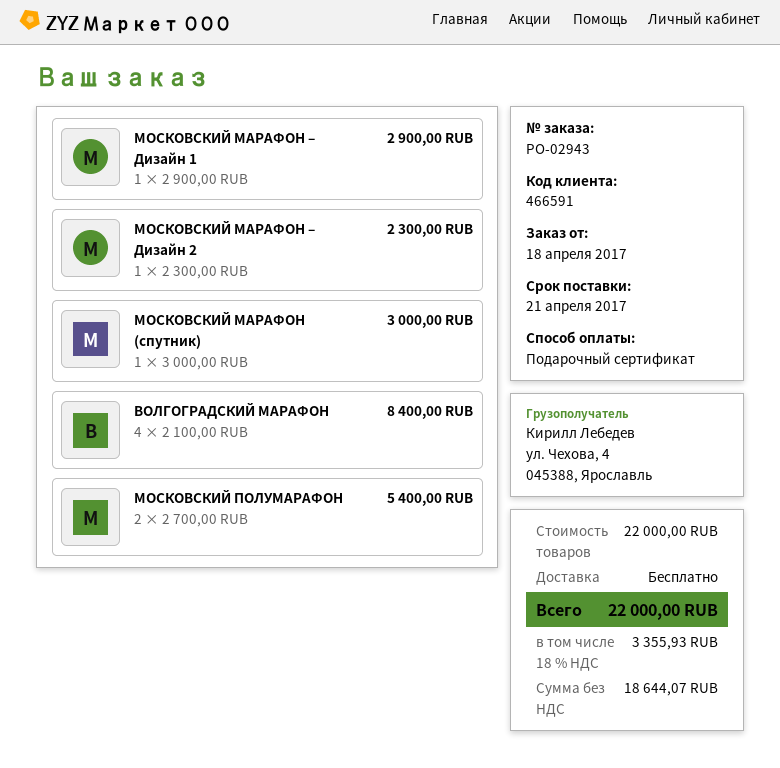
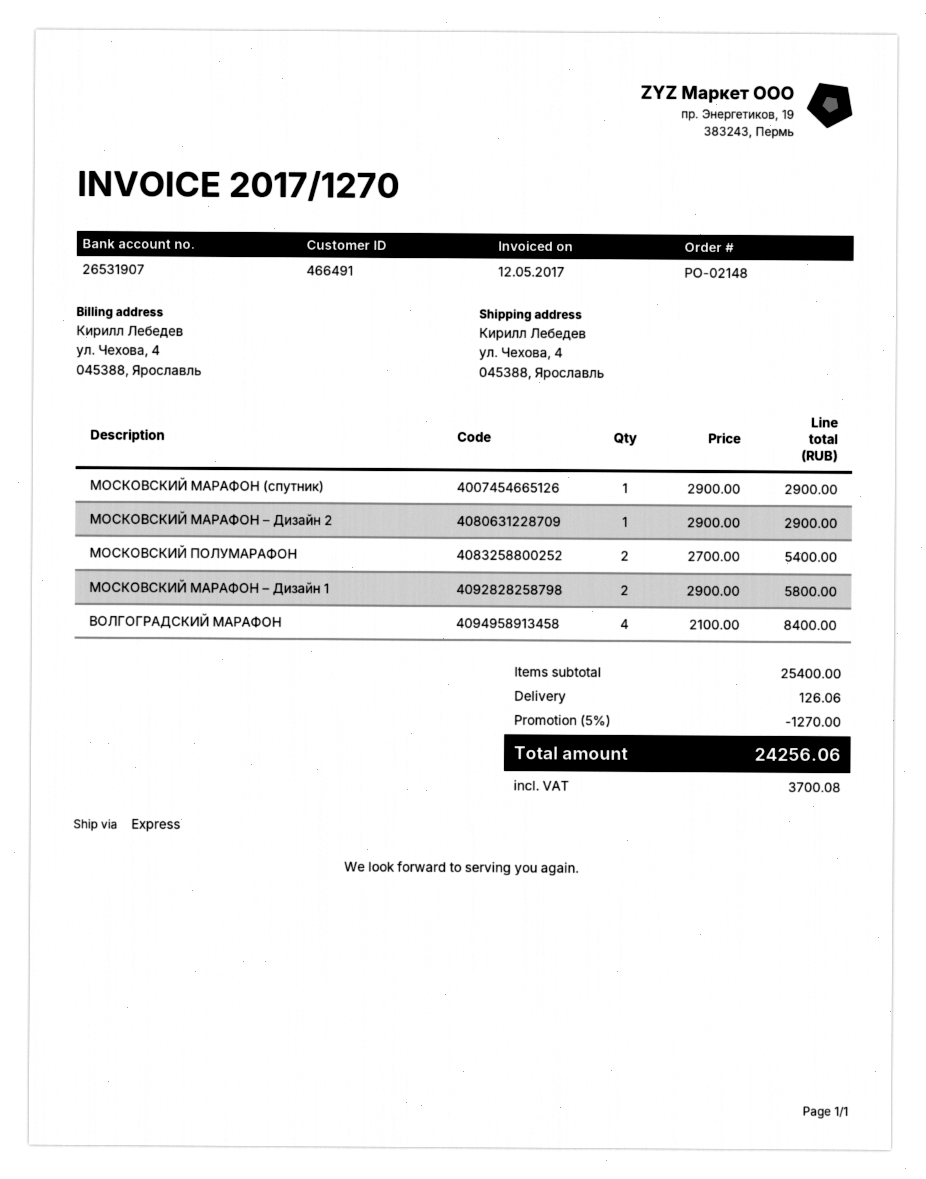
order number: PO-02943 -> PO-02148
customer number: 466591 -> 466491
МОСКОВСКИЙ МАРАФОН – Дизайн 1: 1 x 2900.00 = 2900.00 -> 2 x 2900.00 = 5800.00
МОСКОВСКИЙ МАРАФОН – Дизайн 2: 1 x 2300.00 = 2300.00 -> 1 x 2900.00 = 2900.00
МОСКОВСКИЙ МАРАФОН (спутник): 1 x 3000.00 = 3000.00 -> 1 x 2900.00 = 2900.00
subtotal: 22000.00 -> 25400.00
discount: none -> 5% = 1270.00
shipping: 0.00 -> 126.06
tax: 3355.93 -> 3700.08
total: 22000.00 -> 24256.06

